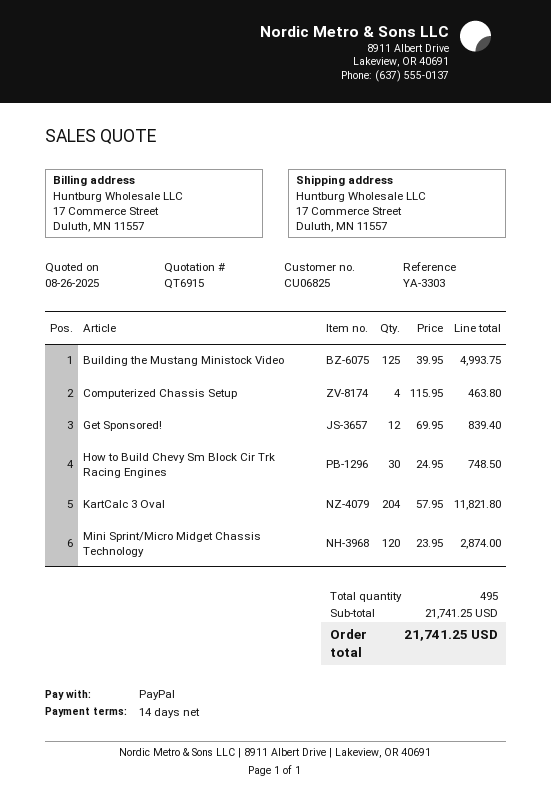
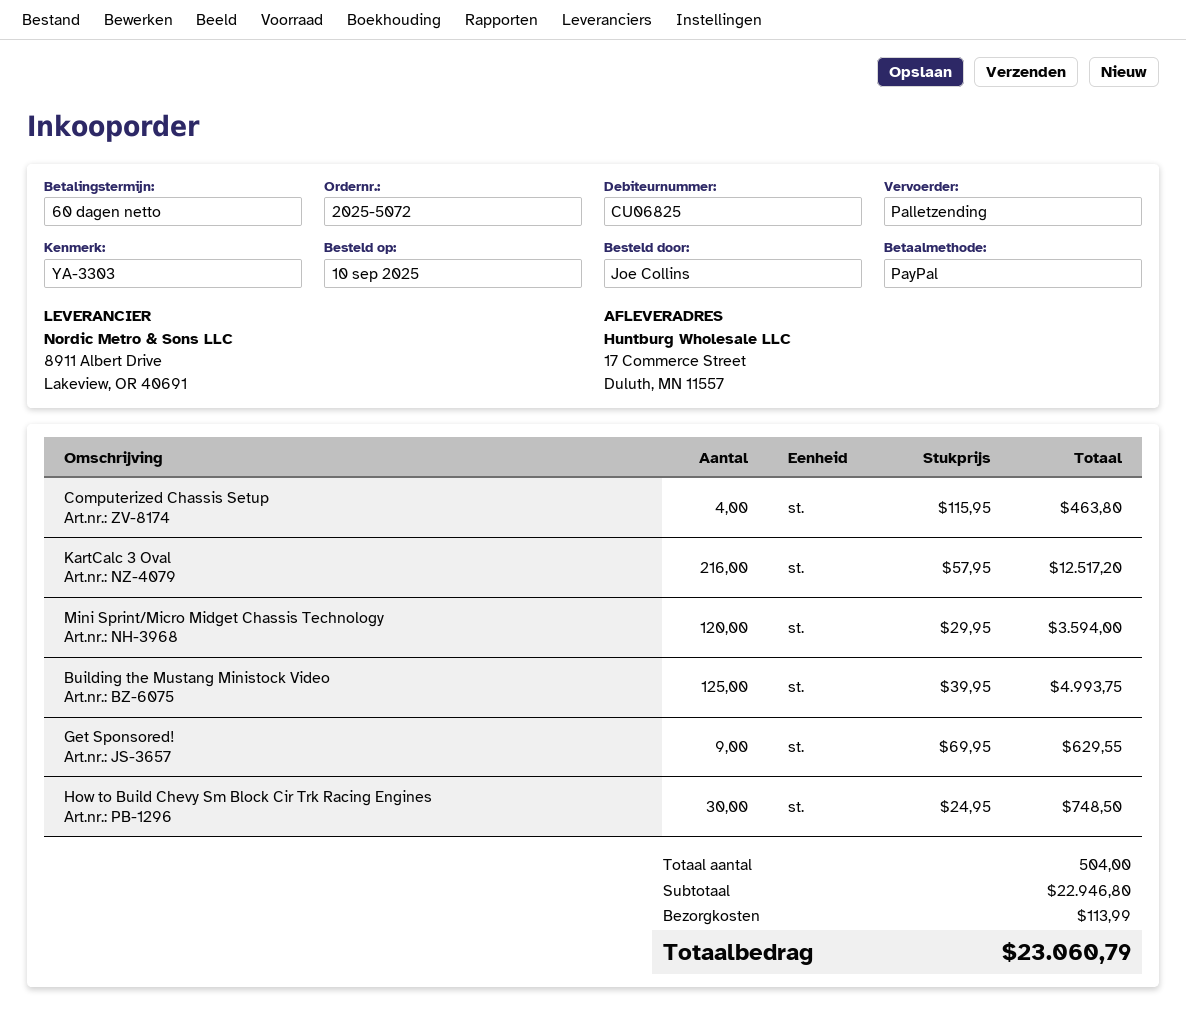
payment terms: 14 days -> 60 days
Get Sponsored!: 12 x 69.95 = 839.40 -> 9 x 69.95 = 629.55
KartCalc 3 Oval: 204 x 57.95 = 11821.80 -> 216 x 57.95 = 12517.20
Mini Sprint/Micro Midget Chassis Technology: 120 x 23.95 = 2874.00 -> 120 x 29.95 = 3594.00
total quantity: 495 -> 504
subtotal: 21741.25 -> 22946.80
shipping: none -> 113.99
total: 21741.25 -> 23060.79

